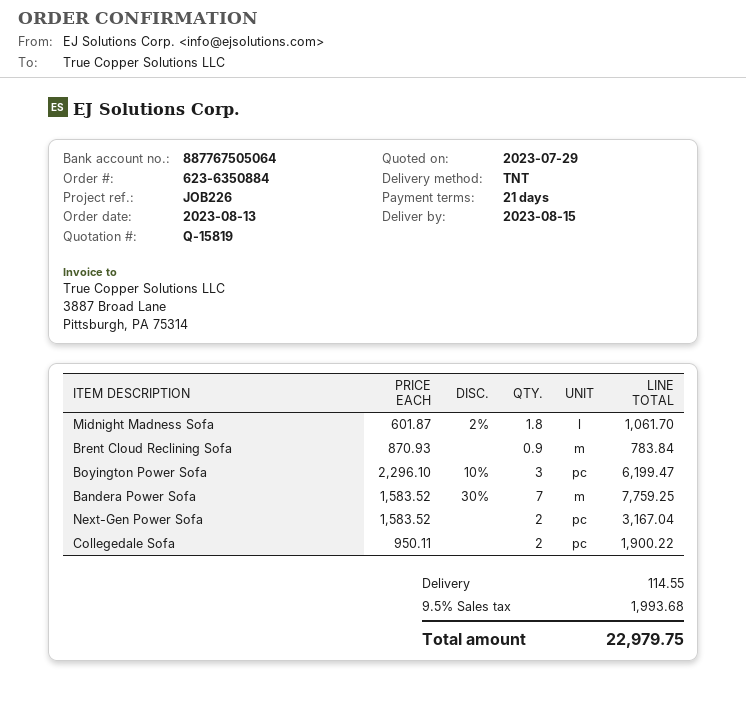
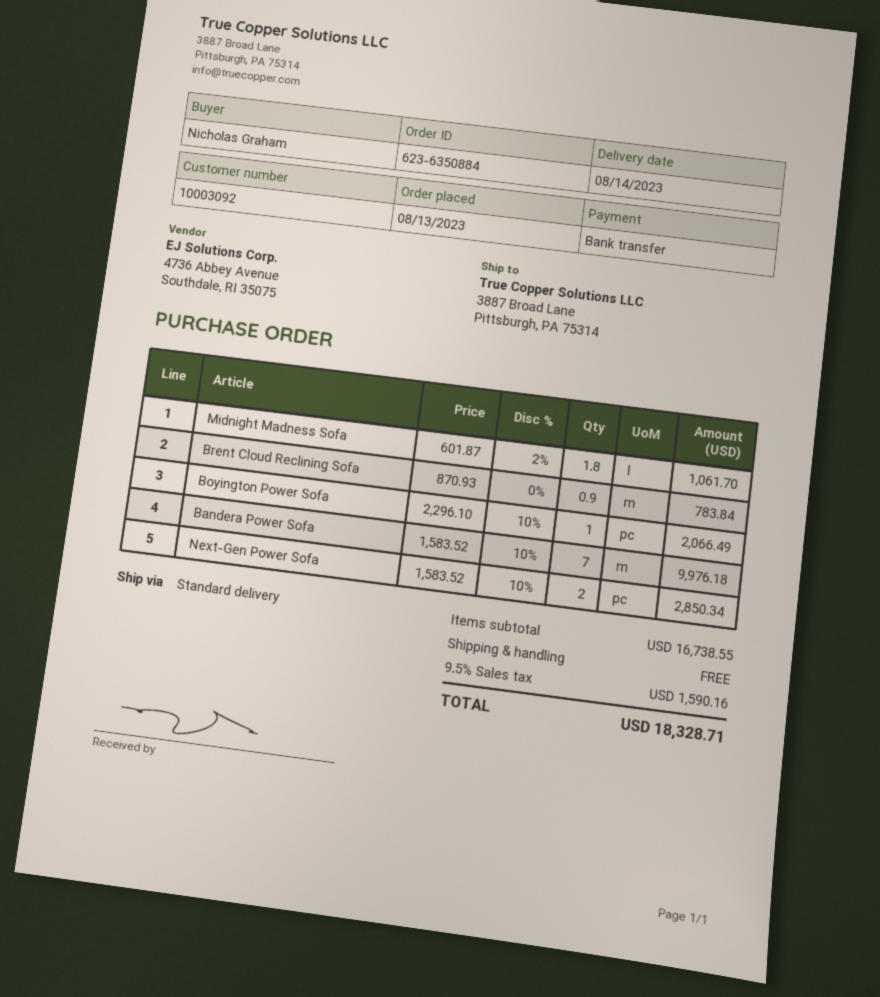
delivery date: 2023-08-15 -> 2023-08-14
shipping method: TNT -> standard
Boyington Power Sofa: 3 x 2296.10 - 10% = 6199.47 -> 1 x 2296.10 - 10% = 2066.49
Bandera Power Sofa: 7 x 1583.52 - 30% = 7759.25 -> 7 x 1583.52 - 10% = 9976.18
Next-Gen Power Sofa: 2 x 1583.52 = 3167.04 -> 2 x 1583.52 - 10% = 2850.34
Collegedale Sofa: 2 x 950.11 = 1900.22 -> none
shipping: 114.55 -> 0.00
tax: 9.5% = 1993.68 -> 9.5% = 1590.16
total: 22979.75 -> 18328.71

